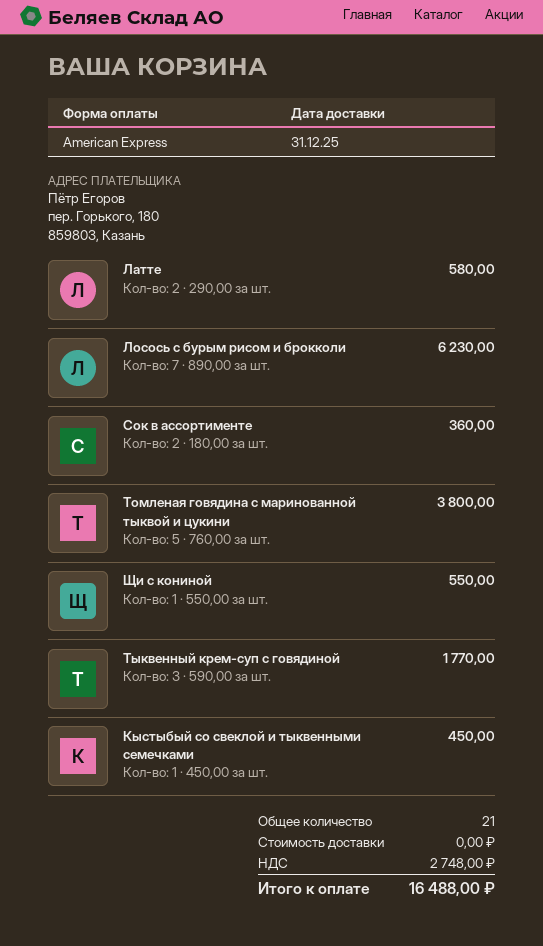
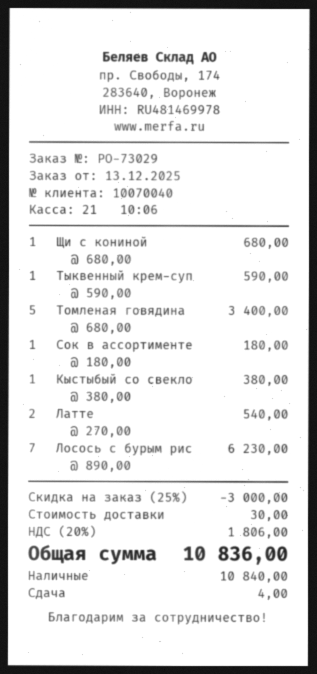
payment method: American Express -> cash
Латте: 2 x 290.00 = 580.00 -> 2 x 270.00 = 540.00
Сок в ассортименте: 2 x 180.00 = 360.00 -> 1 x 180.00 = 180.00
Томленая говядина с маринованной тыквой и цукини: 5 x 760.00 = 3800.00 -> 5 x 680.00 = 3400.00
Щи с кониной: 1 x 550.00 = 550.00 -> 1 x 680.00 = 680.00
Тыквенный крем-суп с говядиной: 3 x 590.00 = 1770.00 -> 1 x 590.00 = 590.00
Кыстыбый со свеклой и тыквенными семечками: 1 x 450.00 = 450.00 -> 1 x 380.00 = 380.00
discount: none -> 25% = 3000.00
shipping: 0.00 -> 30.00
tax: 2748.00 -> 1806.00
total: 16488.00 -> 10836.00

